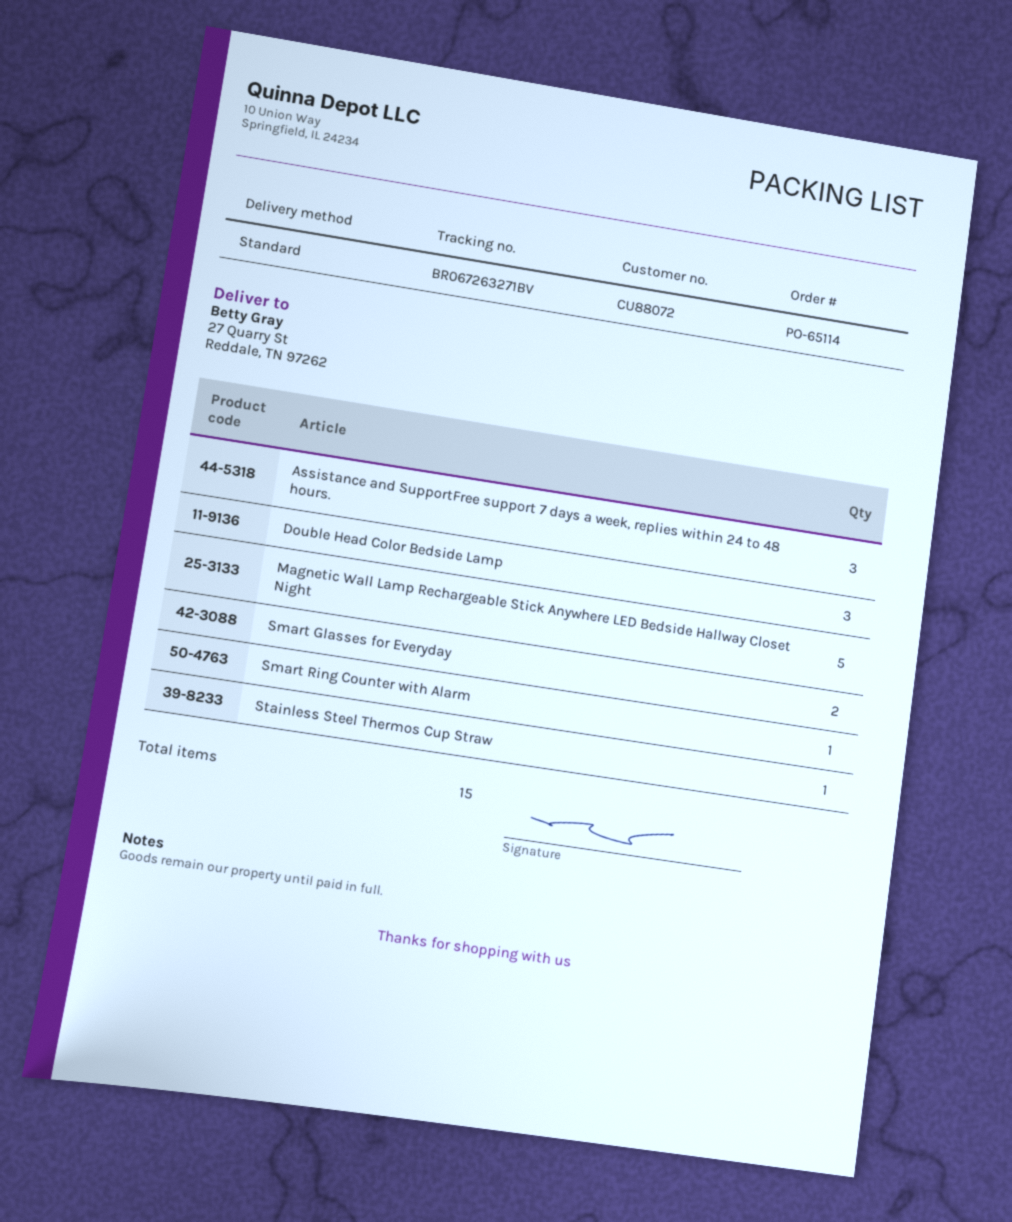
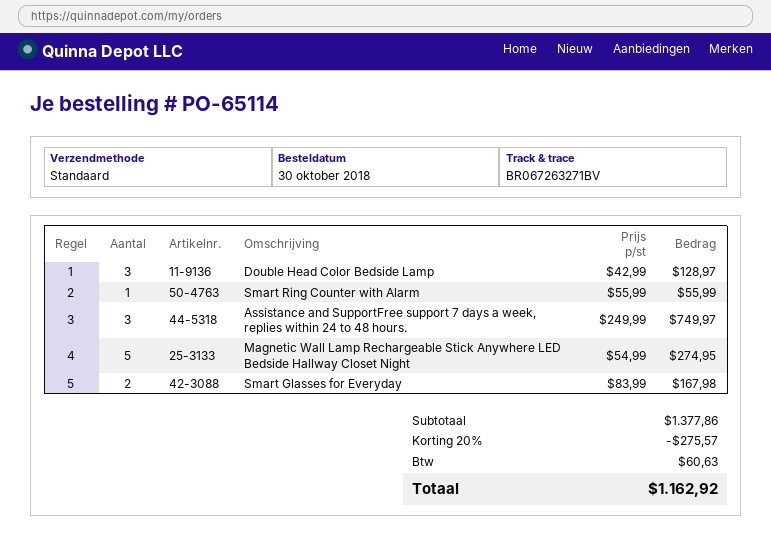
Stainless Steel Thermos Cup Straw: 1 -> none

